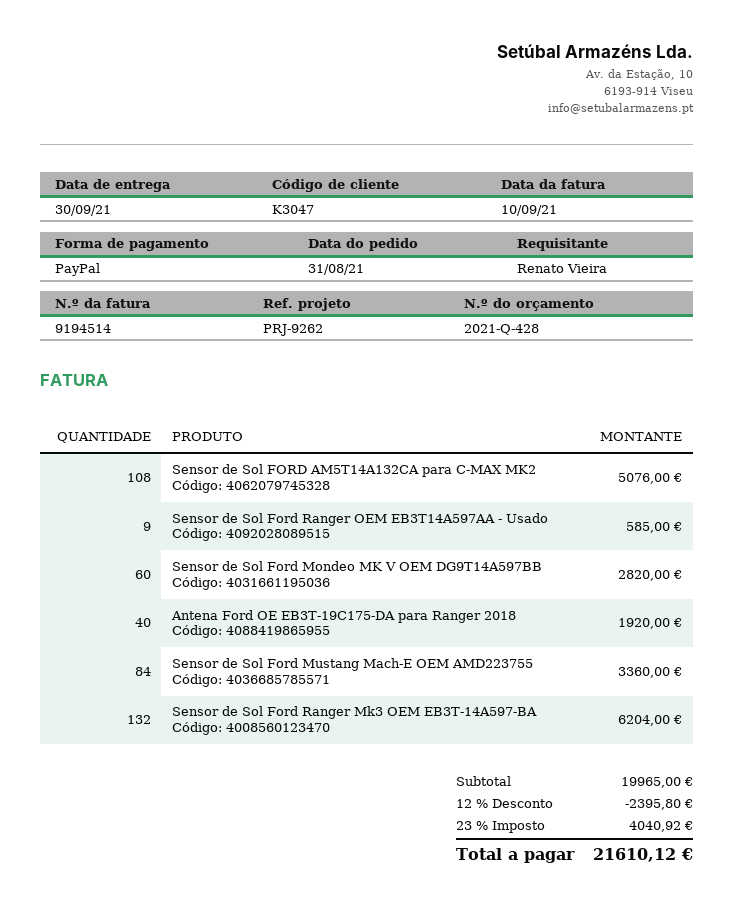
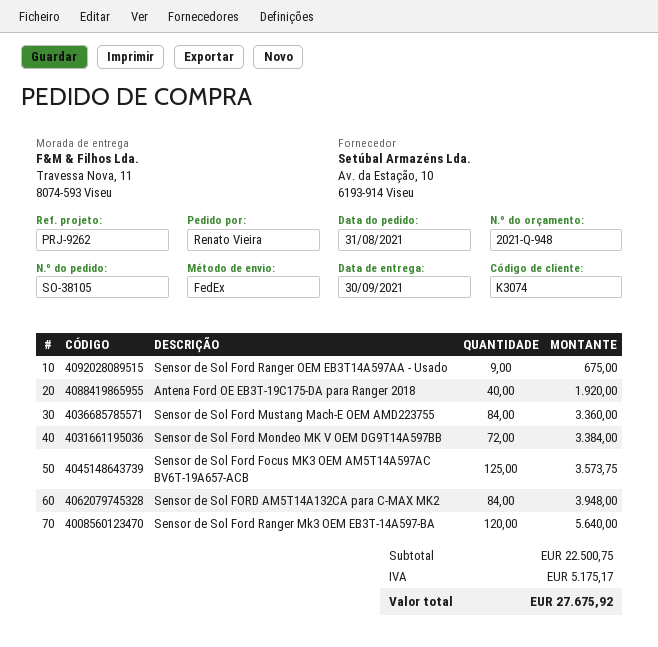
quote number: 2021-Q-428 -> 2021-Q-948
customer number: K3047 -> K3074
Sensor de Sol FORD AM5T14A132CA para C-MAX MK2: 108 for 5076.00 -> 84 for 3948.00
Sensor de Sol Ford Ranger OEM EB3T14A597AA - Usado: 9 for 585.00 -> 9 for 675.00
Sensor de Sol Ford Mondeo MK V OEM DG9T14A597BB: 60 for 2820.00 -> 72 for 3384.00
Sensor de Sol Ford Ranger Mk3 OEM EB3T-14A597-BA: 132 for 6204.00 -> 120 for 5640.00
Sensor de Sol Ford Focus MK3 OEM AM5T14A597AC BV6T-19A657-ACB: none -> 125 for 3573.75
subtotal: 19965.00 -> 22500.75
discount: 12% = 2395.80 -> none
tax: 4040.92 -> 5175.17
total: 21610.12 -> 27675.92

